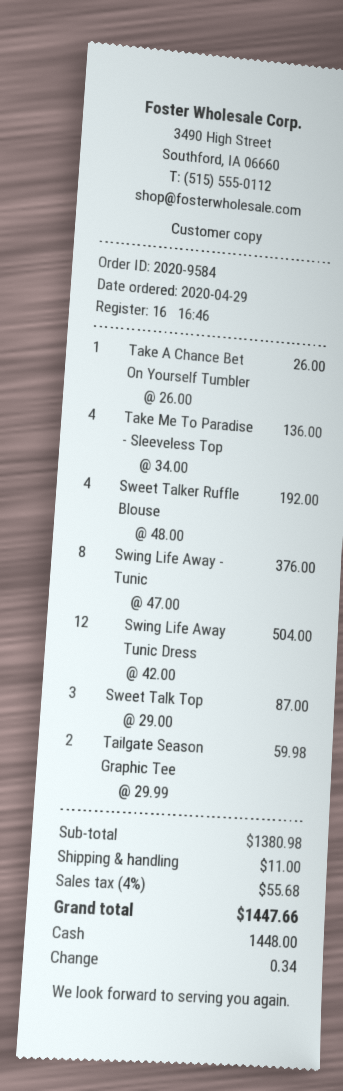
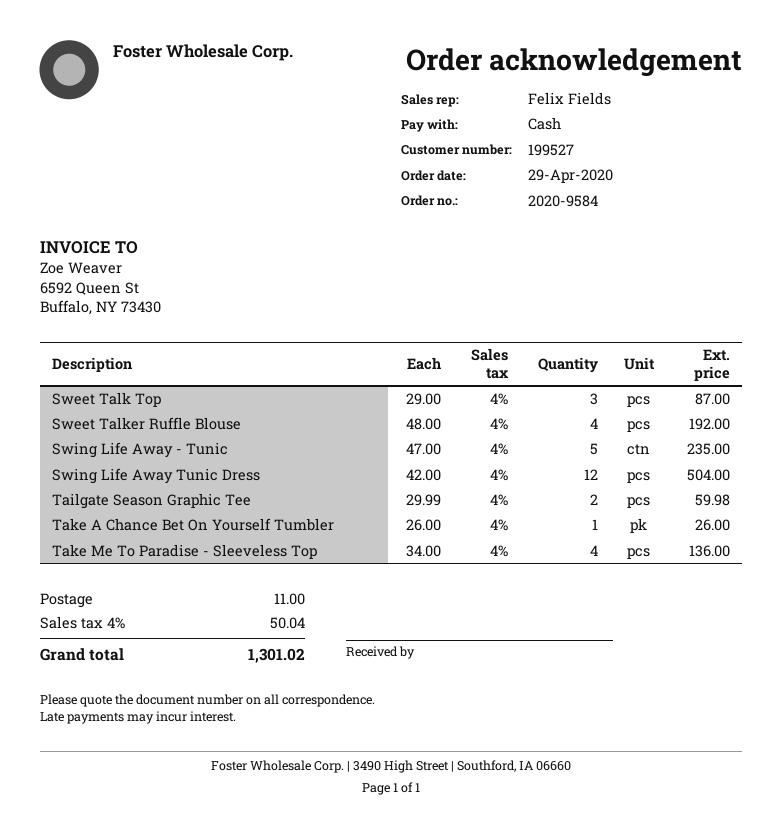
Swing Life Away - Tunic: 8 x 47.00 = 376.00 -> 5 x 47.00 = 235.00
tax: 4% = 55.68 -> 4% = 50.04
total: 1447.66 -> 1301.02

